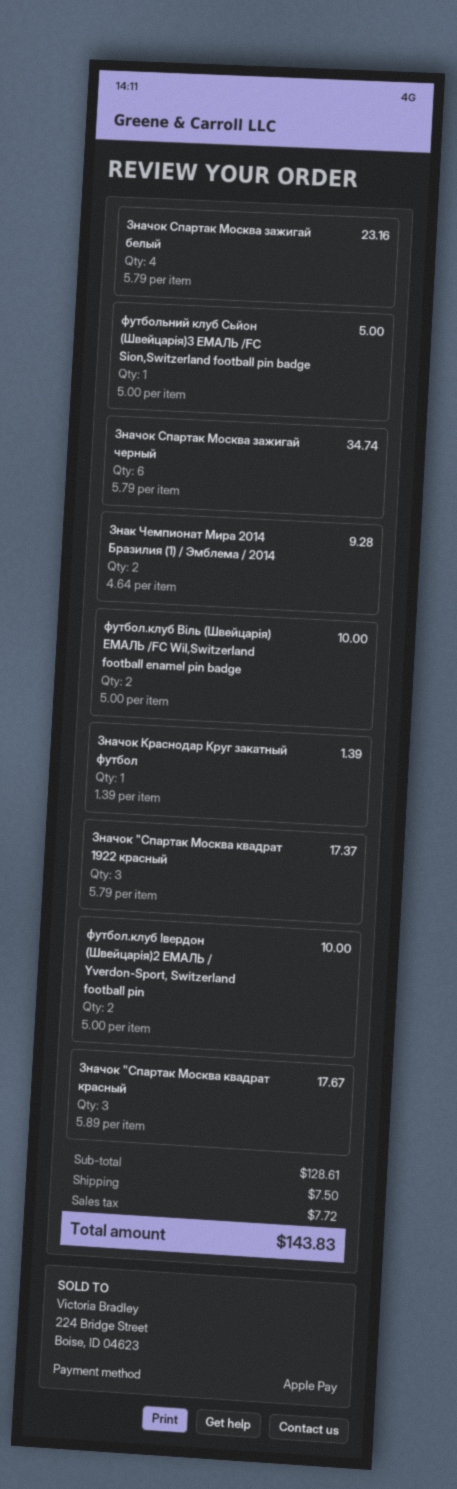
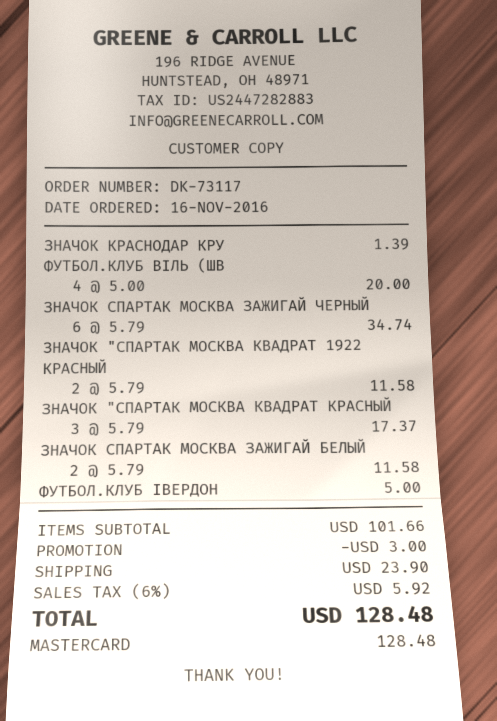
payment method: Apple Pay -> Mastercard
Значок Спартак Москва зажигай белый: 4 x 5.79 = 23.16 -> 2 x 5.79 = 11.58
футбольний клуб Сьйон (Швейцарія)3 ЕМАЛЬ /FC Sion,Switzerland football pin badge: 1 x 5.00 = 5.00 -> none
Знак Чемпионат Мира 2014 Бразилия (1) / Эмблема / 2014: 2 x 4.64 = 9.28 -> none
футбол.клуб Віль (Швейцарія) ЕМАЛЬ /FC Wil,Switzerland football enamel pin badge: 2 x 5.00 = 10.00 -> 4 x 5.00 = 20.00
Значок "Спартак Москва квадрат 1922 красный: 3 x 5.79 = 17.37 -> 2 x 5.79 = 11.58
футбол.клуб Івердон (Швейцарія)2 ЕМАЛЬ / Yverdon-Sport, Switzerland football pin: 2 x 5.00 = 10.00 -> 1 x 5.00 = 5.00
Значок "Спартак Москва квадрат красный: 3 x 5.89 = 17.67 -> 3 x 5.79 = 17.37
subtotal: 128.61 -> 101.66
discount: none -> 3.00
shipping: 7.50 -> 23.90
tax: 7.72 -> 5.92
total: 143.83 -> 128.48

